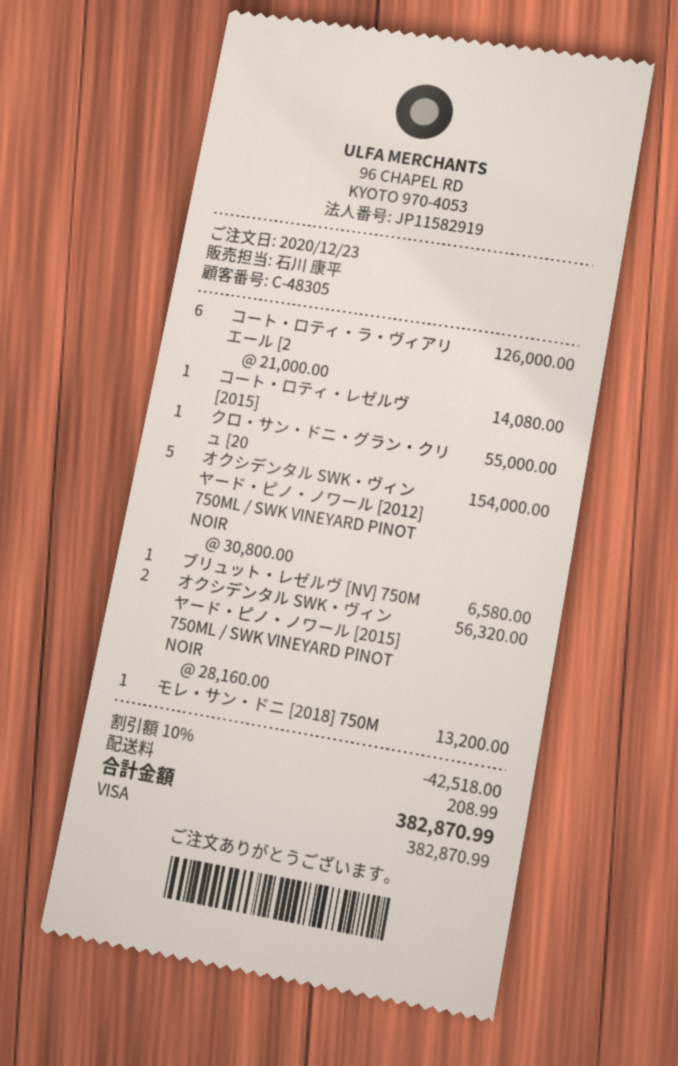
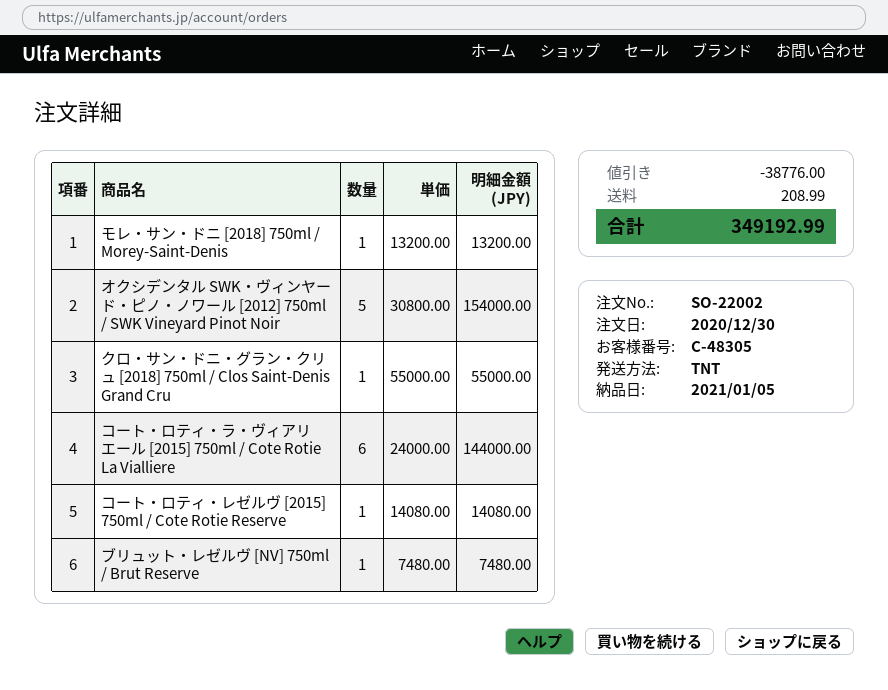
order date: 2020-12-23 -> 2020-12-30
コート・ロティ・ラ・ヴィアリエール [2: 6 x 21000.00 = 126000.00 -> 6 x 24000.00 = 144000.00
ブリュット・レゼルヴ [NV] 750M: 1 x 6580.00 = 6580.00 -> 1 x 7480.00 = 7480.00
オクシデンタル SWK・ヴィンヤード・ピノ・ノワール [2015] 750ML / SWK VINEYARD PINOT NOIR: 2 x 28160.00 = 56320.00 -> none
discount: 42518.00 -> 38776.00
total: 382870.99 -> 349192.99

